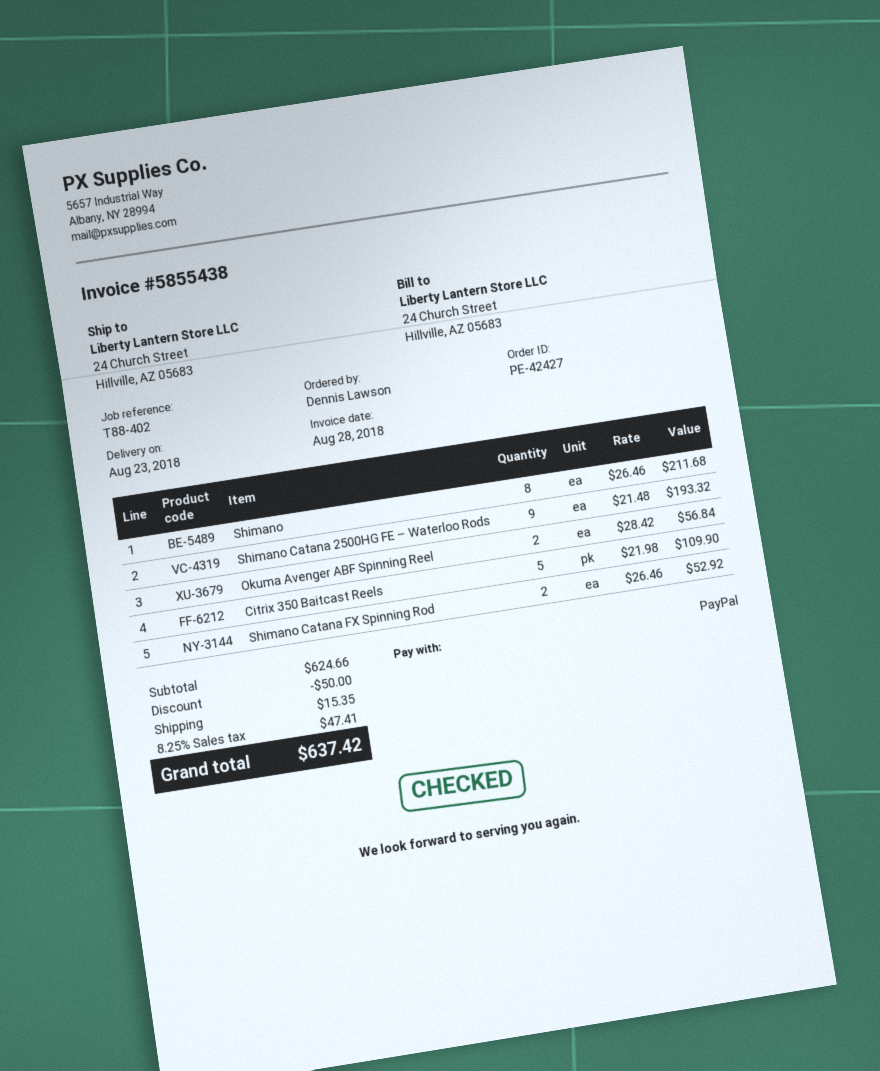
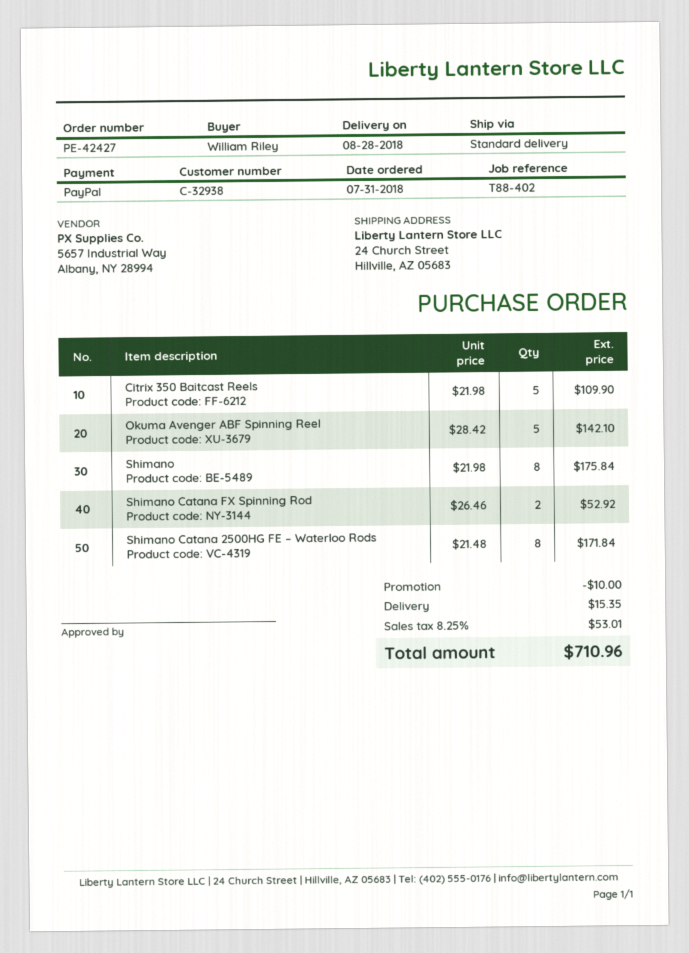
delivery date: 2018-08-23 -> 2018-08-28
ordered by: Dennis Lawson -> William Riley
Shimano: 8 x 26.46 = 211.68 -> 8 x 21.98 = 175.84
Shimano Catana 2500HG FE – Waterloo Rods: 9 x 21.48 = 193.32 -> 8 x 21.48 = 171.84
Okuma Avenger ABF Spinning Reel: 2 x 28.42 = 56.84 -> 5 x 28.42 = 142.10
discount: 50.00 -> 10.00
tax: 8.25% = 47.41 -> 8.25% = 53.01
total: 637.42 -> 710.96

